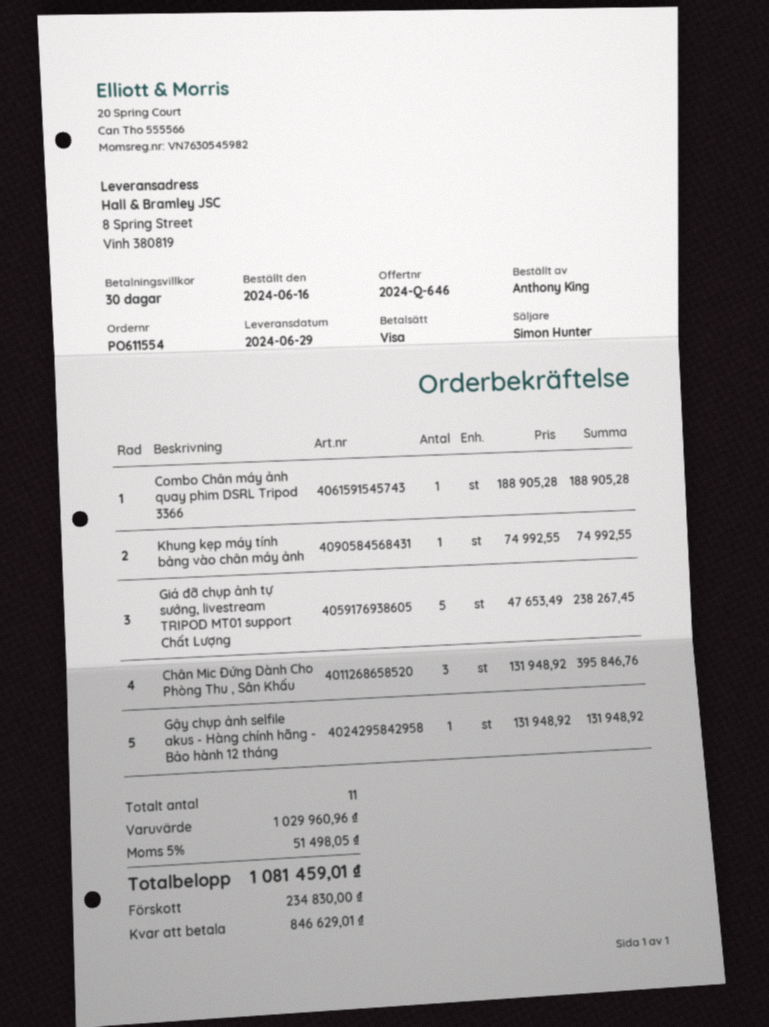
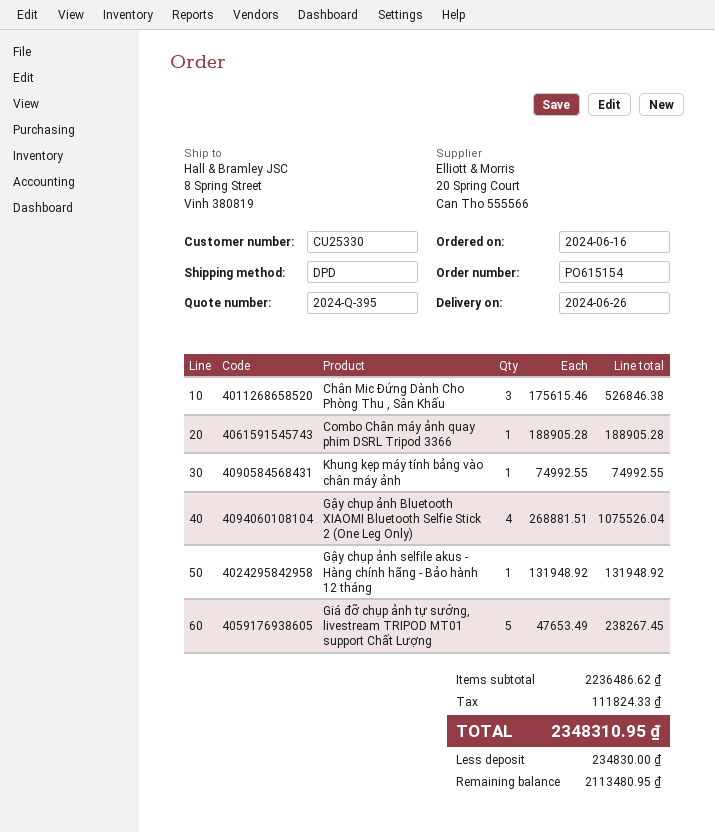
quote number: 2024-Q-646 -> 2024-Q-395
order number: PO611554 -> PO615154
delivery date: 2024-06-29 -> 2024-06-26
Chân Mic Đứng Dành Cho Phòng Thu , Sân Khấu: 3 x 131948.92 = 395846.76 -> 3 x 175615.46 = 526846.38
Gậy chụp ảnh Bluetooth XIAOMI Bluetooth Selfie Stick 2 (One Leg Only): none -> 4 x 268881.51 = 1075526.04
subtotal: 1029960.96 -> 2236486.62
tax: 51498.05 -> 111824.33
total: 1081459.01 -> 2348310.95
balance: 846629.01 -> 2113480.95

